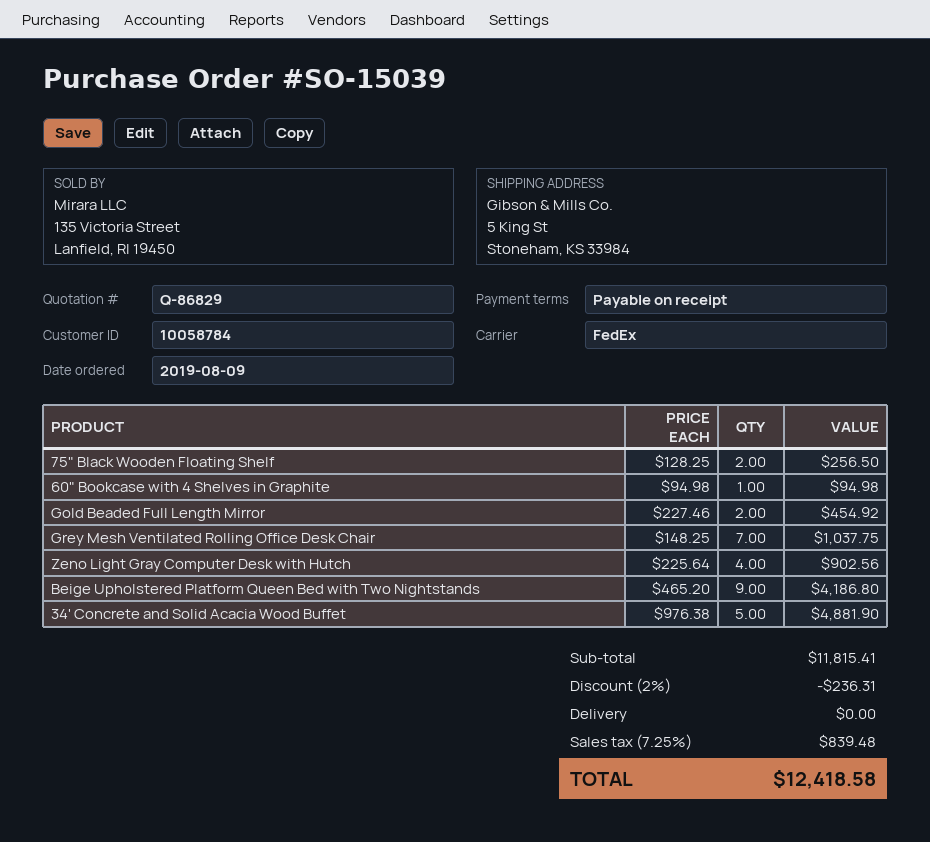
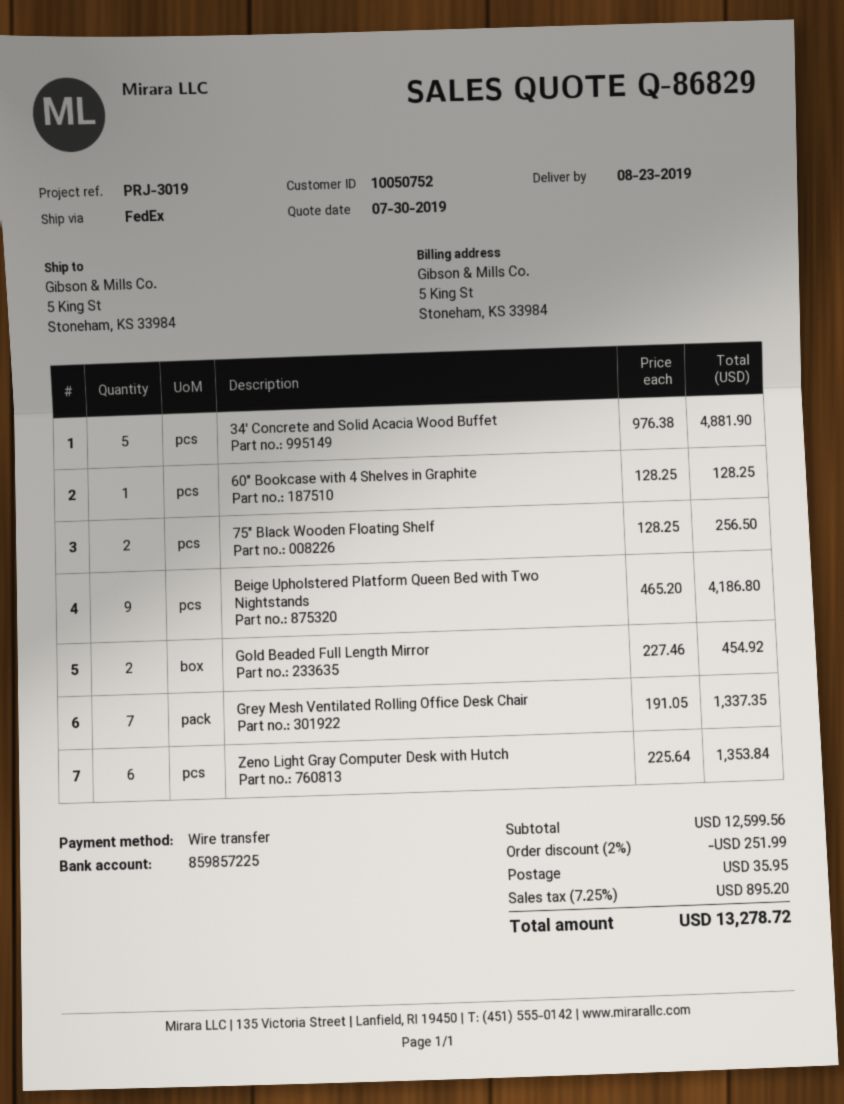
customer number: 10058784 -> 10050752
60" Bookcase with 4 Shelves in Graphite: 1 x 94.98 = 94.98 -> 1 x 128.25 = 128.25
Grey Mesh Ventilated Rolling Office Desk Chair: 7 x 148.25 = 1037.75 -> 7 x 191.05 = 1337.35
Zeno Light Gray Computer Desk with Hutch: 4 x 225.64 = 902.56 -> 6 x 225.64 = 1353.84
subtotal: 11815.41 -> 12599.56
discount: 2% = 236.31 -> 2% = 251.99
shipping: 0.00 -> 35.95
tax: 7.25% = 839.48 -> 7.25% = 895.20
total: 12418.58 -> 13278.72

